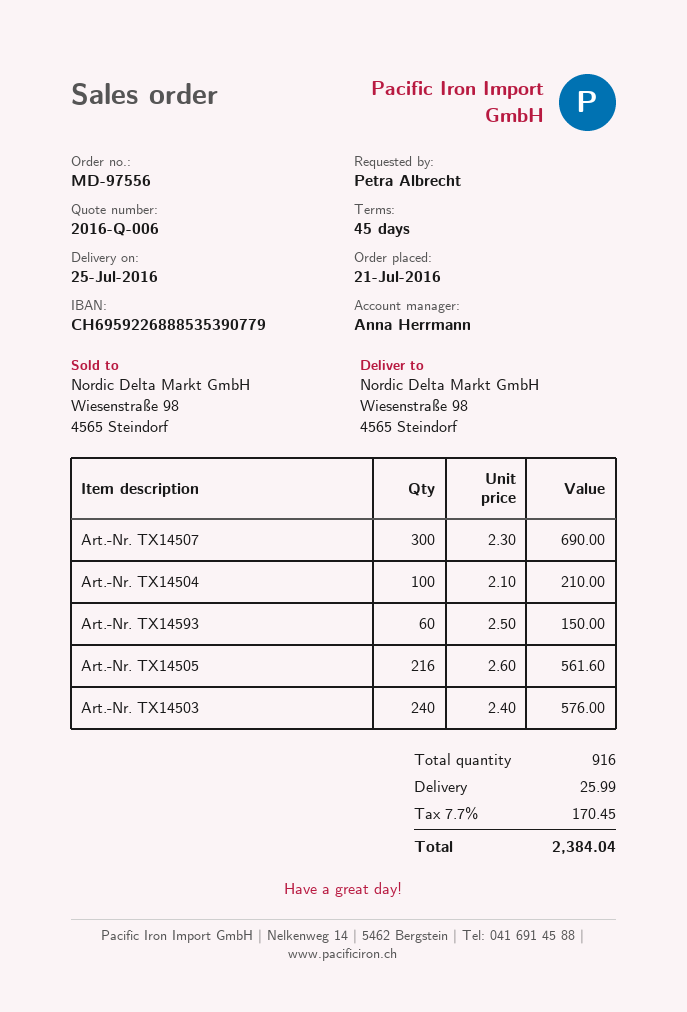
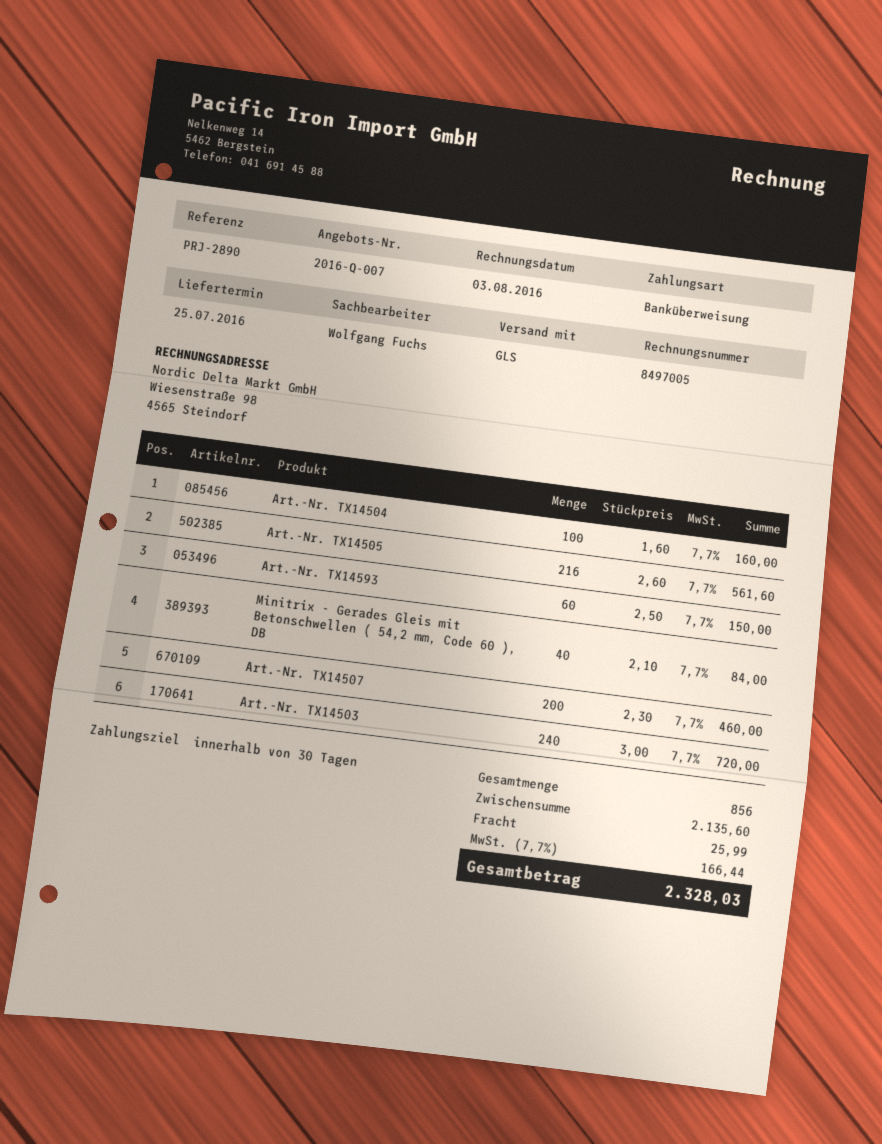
quote number: 2016-Q-006 -> 2016-Q-007
payment terms: 45 days -> 30 days
sales rep: Anna Herrmann -> Wolfgang Fuchs
Art.-Nr. TX14507: 300 x 2.30 = 690.00 -> 200 x 2.30 = 460.00
Art.-Nr. TX14504: 100 x 2.10 = 210.00 -> 100 x 1.60 = 160.00
Art.-Nr. TX14503: 240 x 2.40 = 576.00 -> 240 x 3.00 = 720.00
Minitrix - Gerades Gleis mit Betonschwellen ( 54,2 mm, Code 60 ), DB: none -> 40 x 2.10 = 84.00
total quantity: 916 -> 856
tax: 7.7% = 170.45 -> 7.7% = 166.44
total: 2384.04 -> 2328.03

